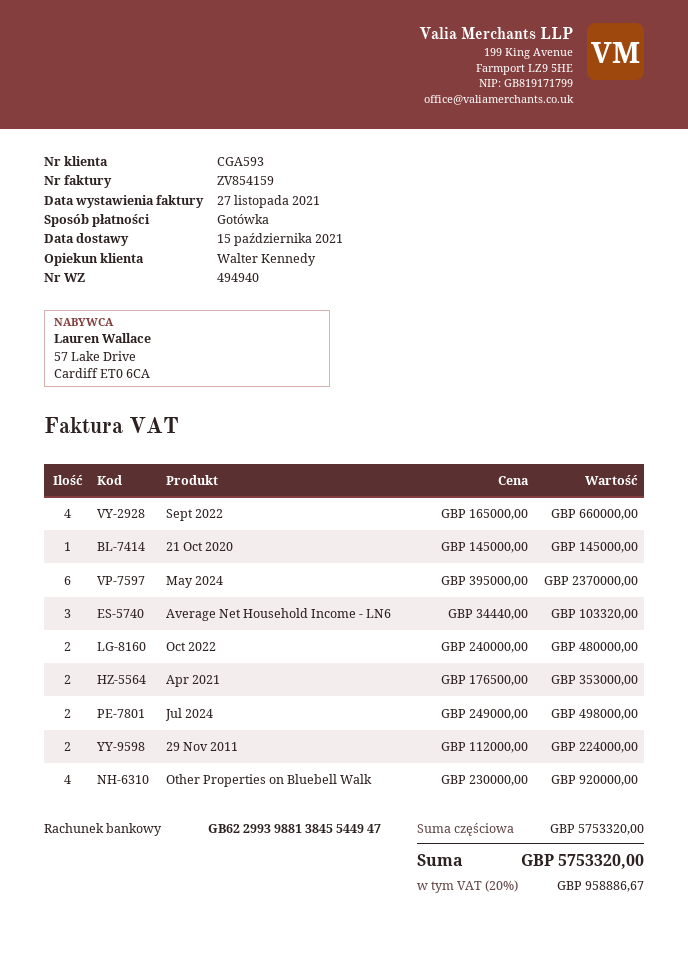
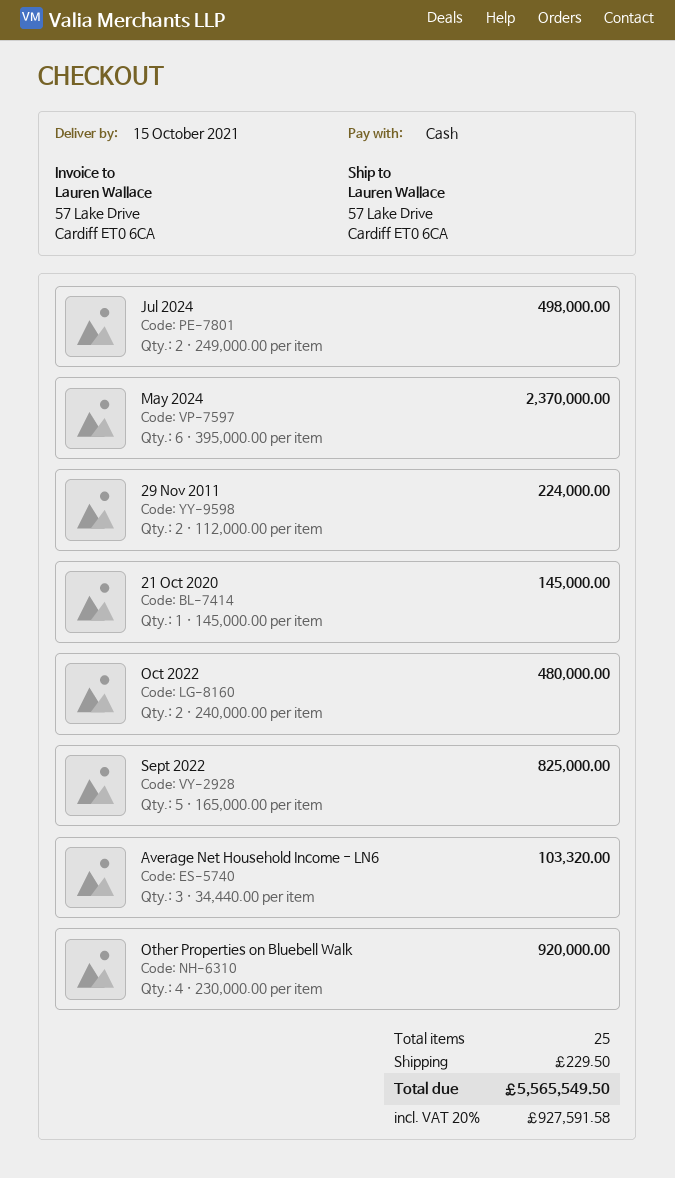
Sept 2022: 4 x 165000.00 = 660000.00 -> 5 x 165000.00 = 825000.00
Apr 2021: 2 x 176500.00 = 353000.00 -> none
shipping: none -> 229.50
tax: 20% = 958886.67 -> 20% = 927591.58
total: 5753320.00 -> 5565549.50

